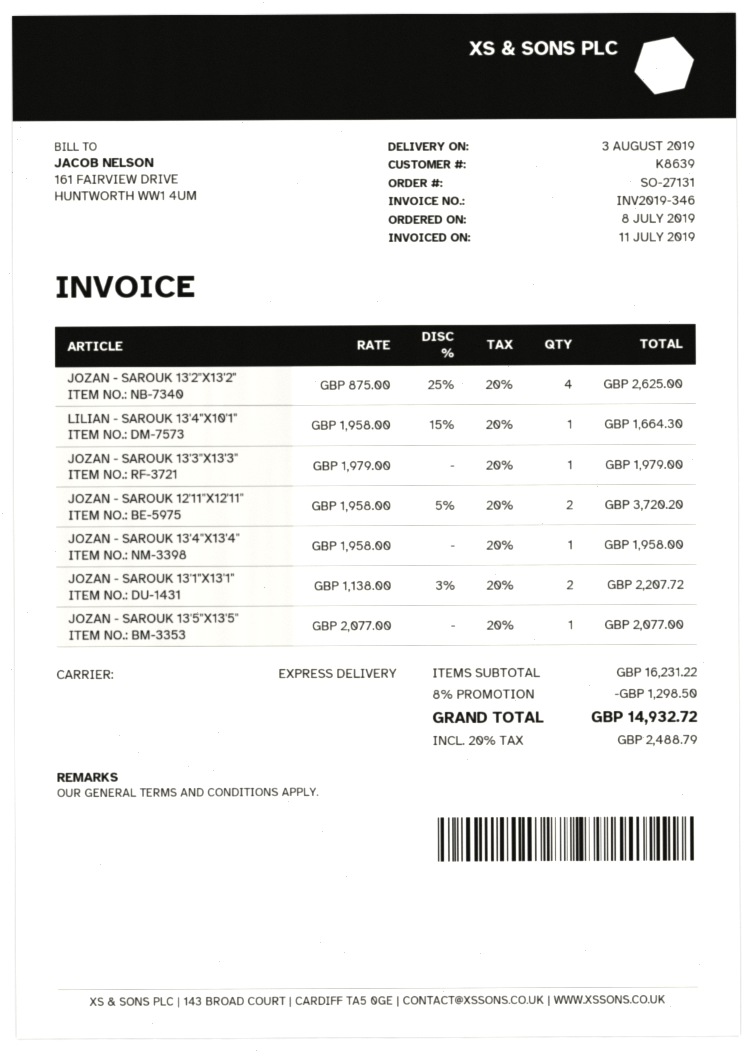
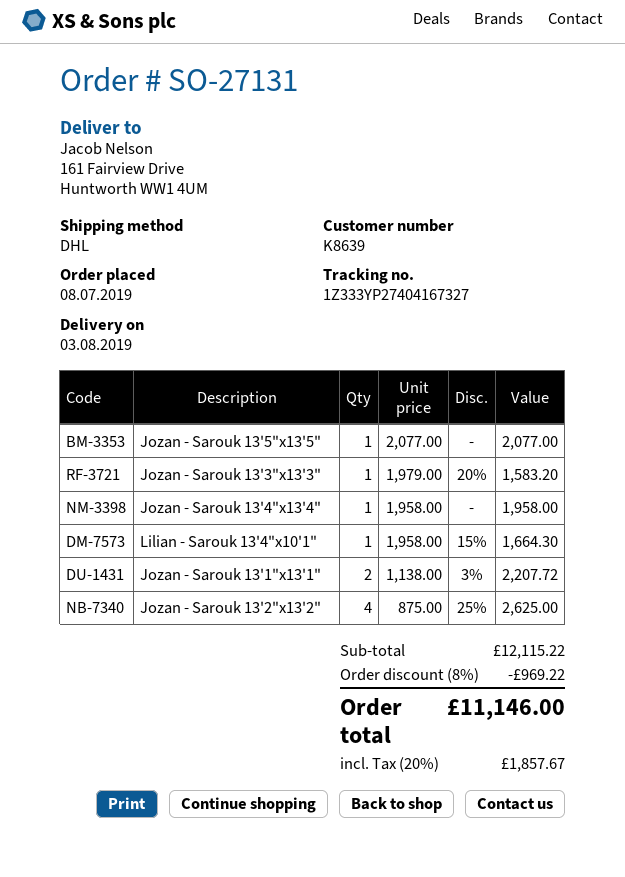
shipping method: express -> DHL
JOZAN - SAROUK 13'3"X13'3": 1 x 1979.00 = 1979.00 -> 1 x 1979.00 - 20% = 1583.20
JOZAN - SAROUK 12'11"X12'11": 2 x 1958.00 - 5% = 3720.20 -> none
subtotal: 16231.22 -> 12115.22
discount: 8% = 1298.50 -> 8% = 969.22
tax: 20% = 2488.79 -> 20% = 1857.67
total: 14932.72 -> 11146.00

